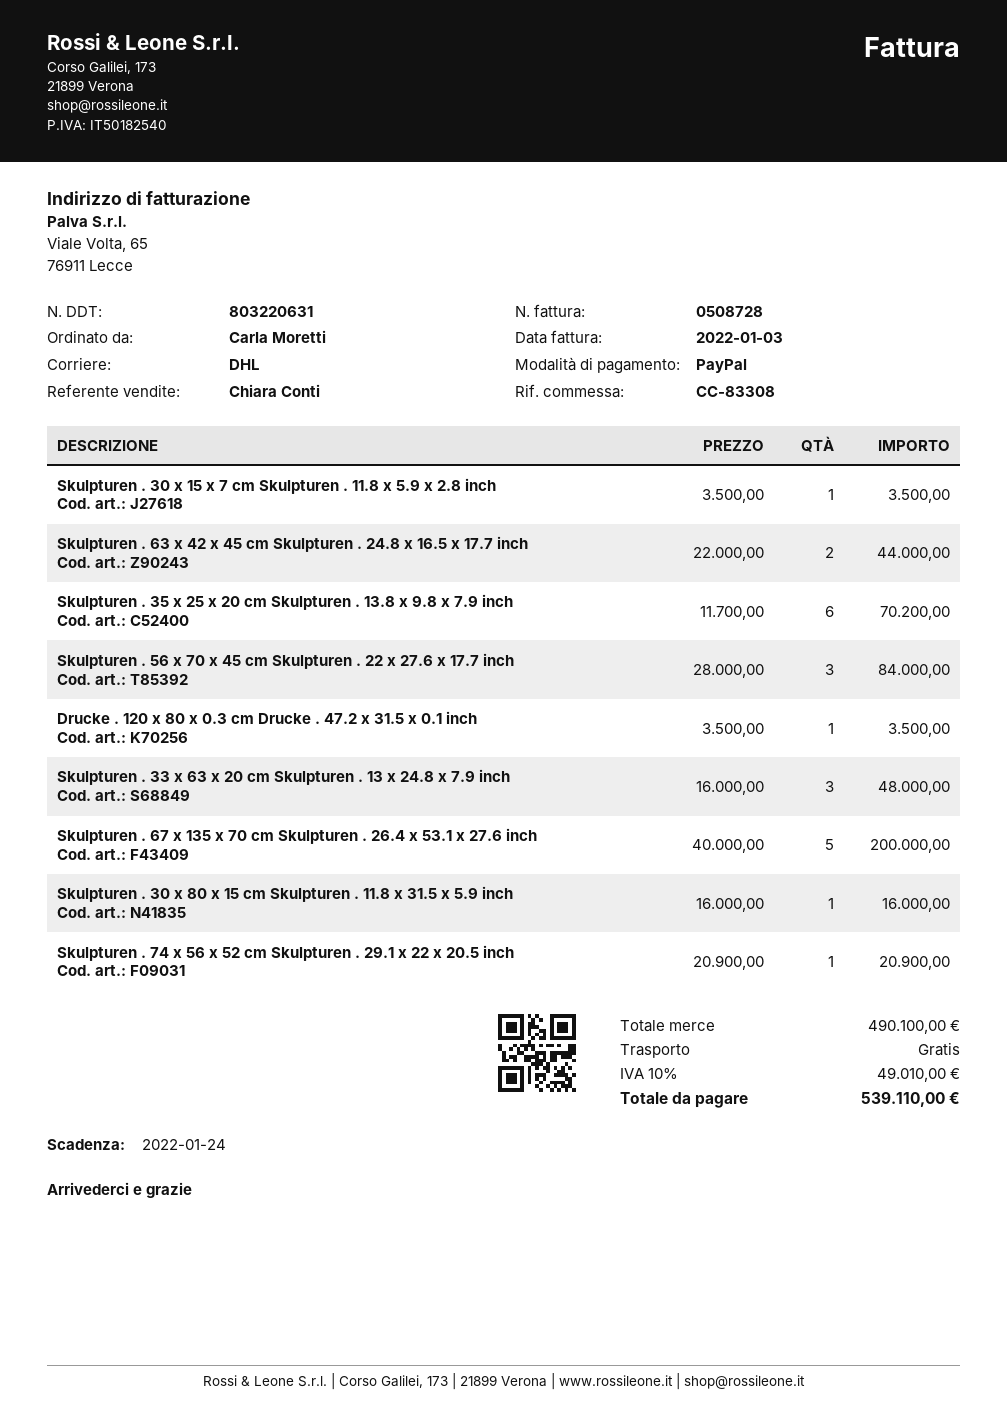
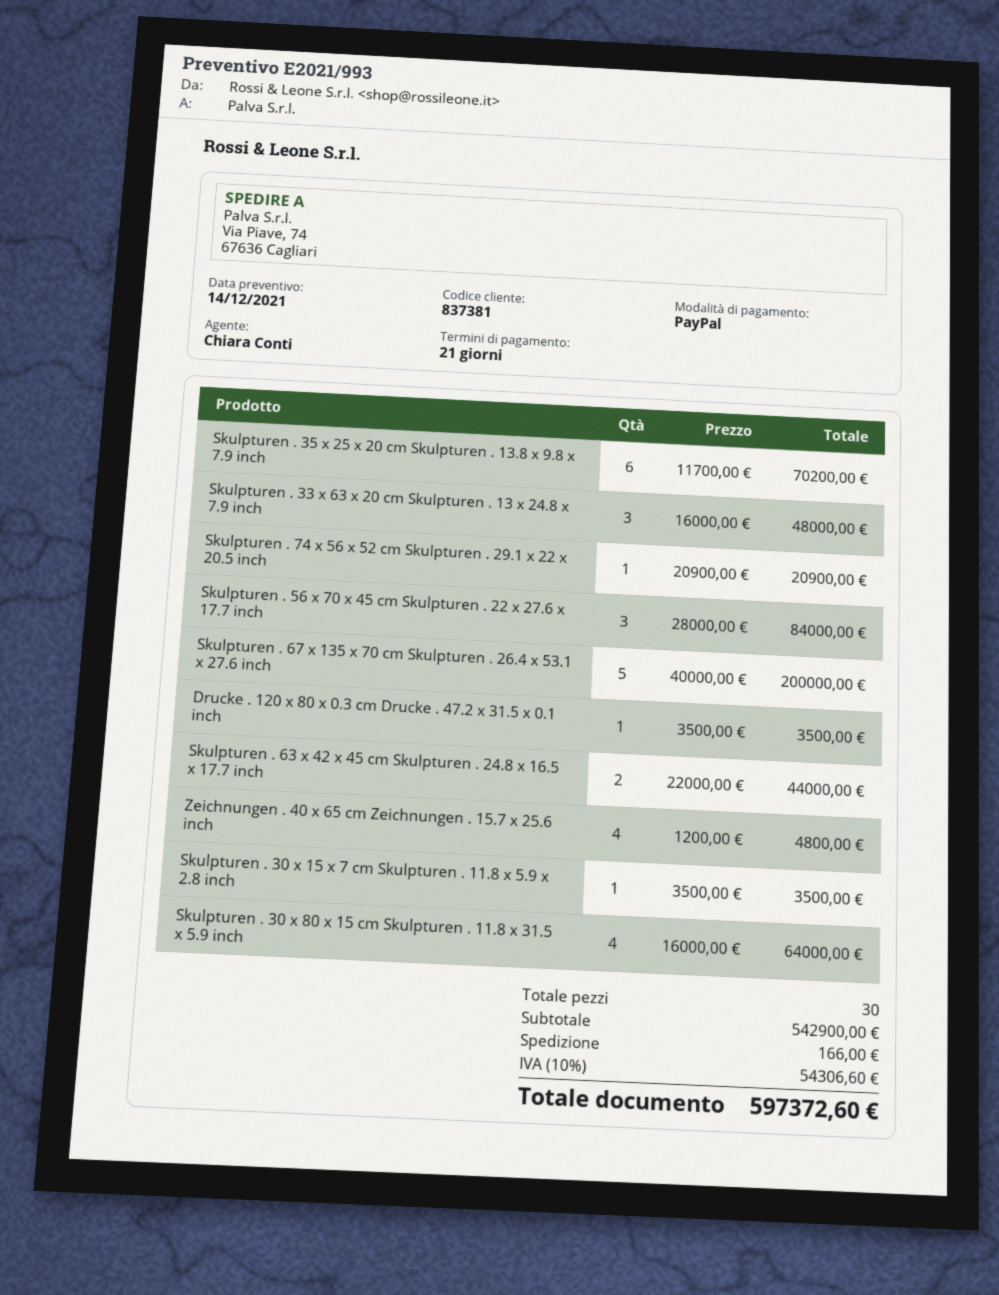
Skulpturen . 30 x 80 x 15 cm Skulpturen . 11.8 x 31.5 x 5.9 inch: 1 x 16000.00 = 16000.00 -> 4 x 16000.00 = 64000.00
Zeichnungen . 40 x 65 cm Zeichnungen . 15.7 x 25.6 inch: none -> 4 x 1200.00 = 4800.00
subtotal: 490100.00 -> 542900.00
shipping: 0.00 -> 166.00
tax: 10% = 49010.00 -> 10% = 54306.60
total: 539110.00 -> 597372.60

